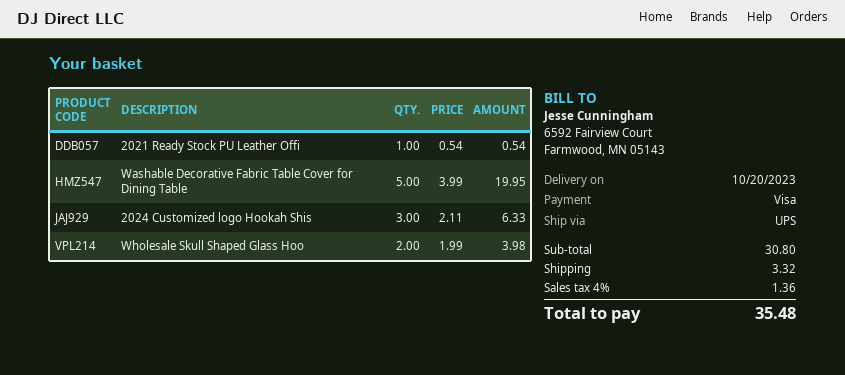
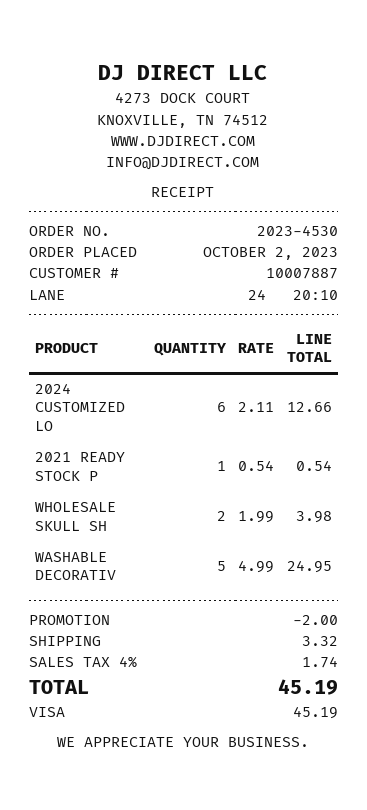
Washable Decorative Fabric Table Cover for Dining Table: 5 x 3.99 = 19.95 -> 5 x 4.99 = 24.95
2024 Customized logo Hookah Shis: 3 x 2.11 = 6.33 -> 6 x 2.11 = 12.66
discount: none -> 2.00
tax: 4% = 1.36 -> 4% = 1.74
total: 35.48 -> 45.19

